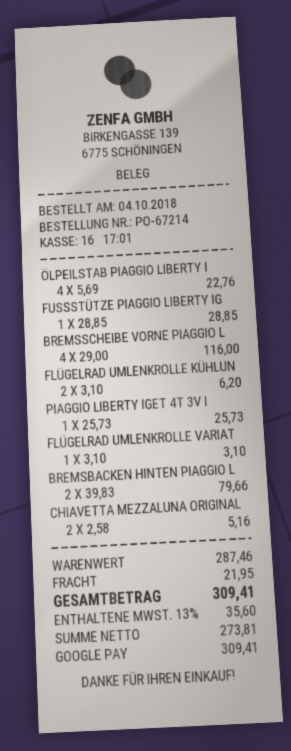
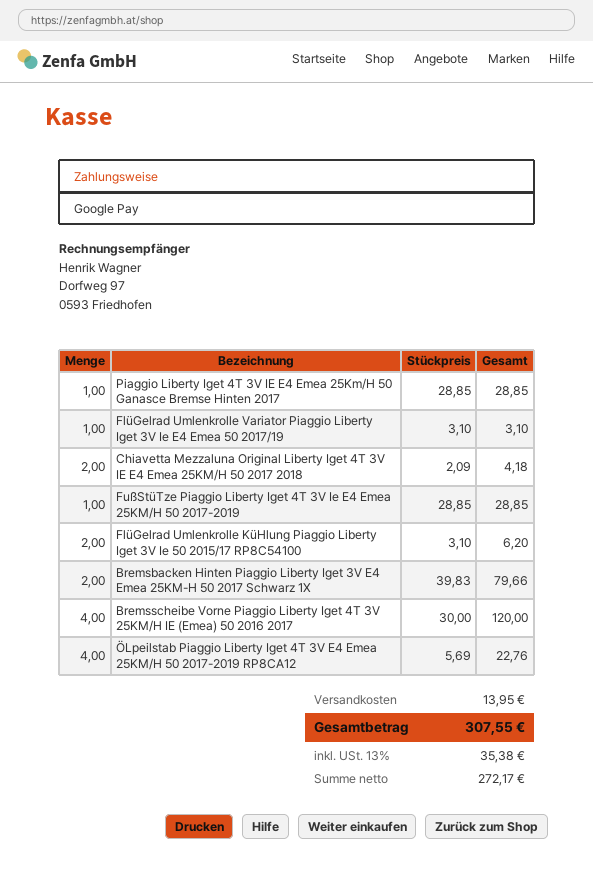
BREMSSCHEIBE VORNE PIAGGIO L: 4 x 29.00 = 116.00 -> 4 x 30.00 = 120.00
PIAGGIO LIBERTY IGET 4T 3V I: 1 x 25.73 = 25.73 -> 1 x 28.85 = 28.85
CHIAVETTA MEZZALUNA ORIGINAL: 2 x 2.58 = 5.16 -> 2 x 2.09 = 4.18
shipping: 21.95 -> 13.95
net: 273.81 -> 272.17
tax: 13% = 35.60 -> 13% = 35.38
total: 309.41 -> 307.55

